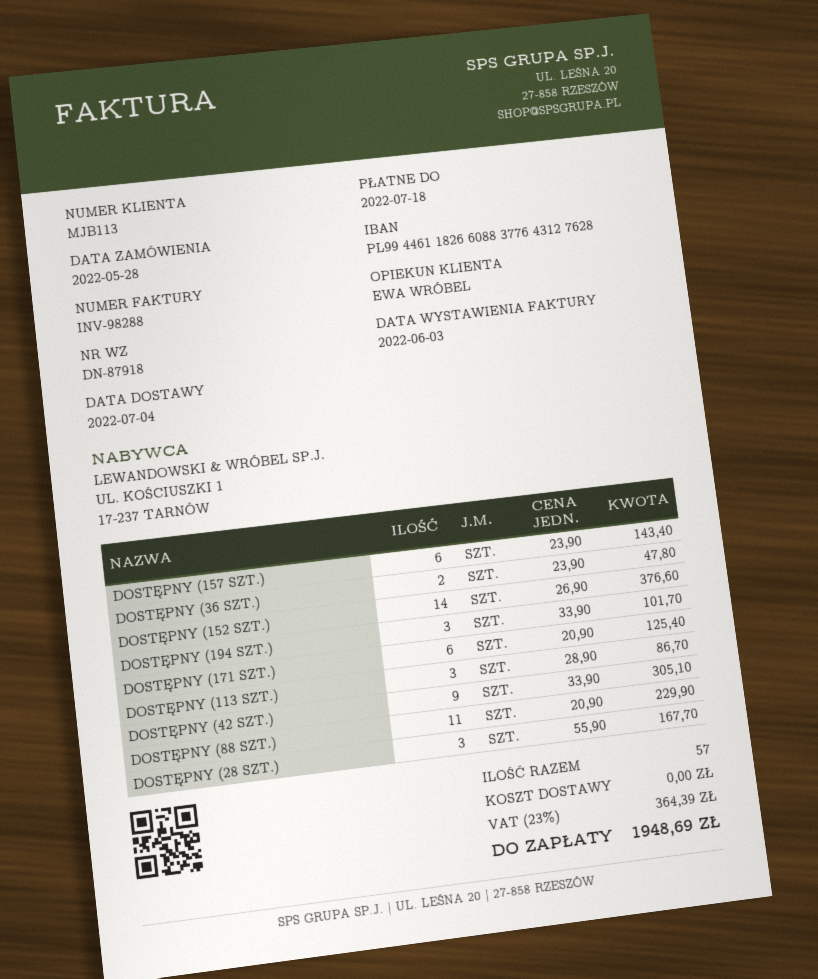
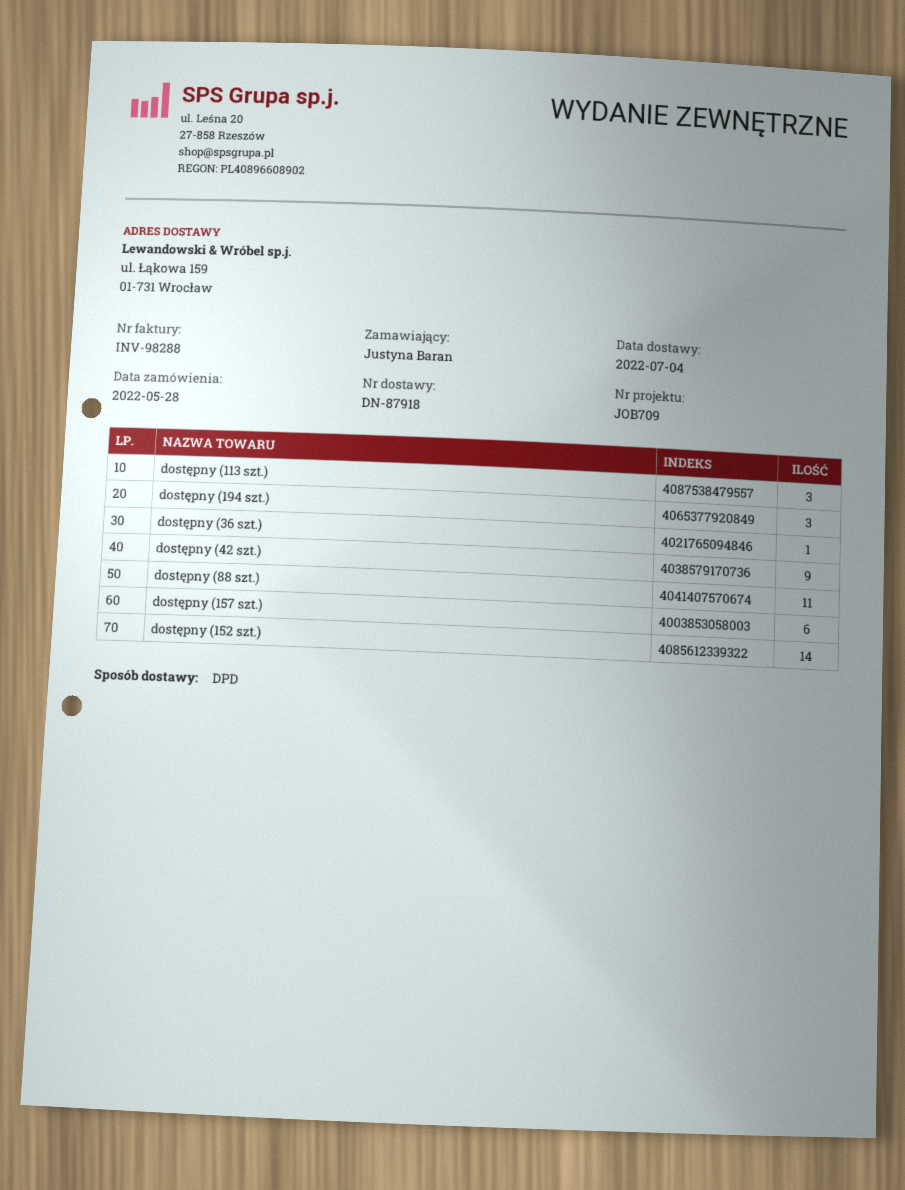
DOSTĘPNY (36 SZT.): 2 -> 1
DOSTĘPNY (171 SZT.): 6 -> none
DOSTĘPNY (28 SZT.): 3 -> none

